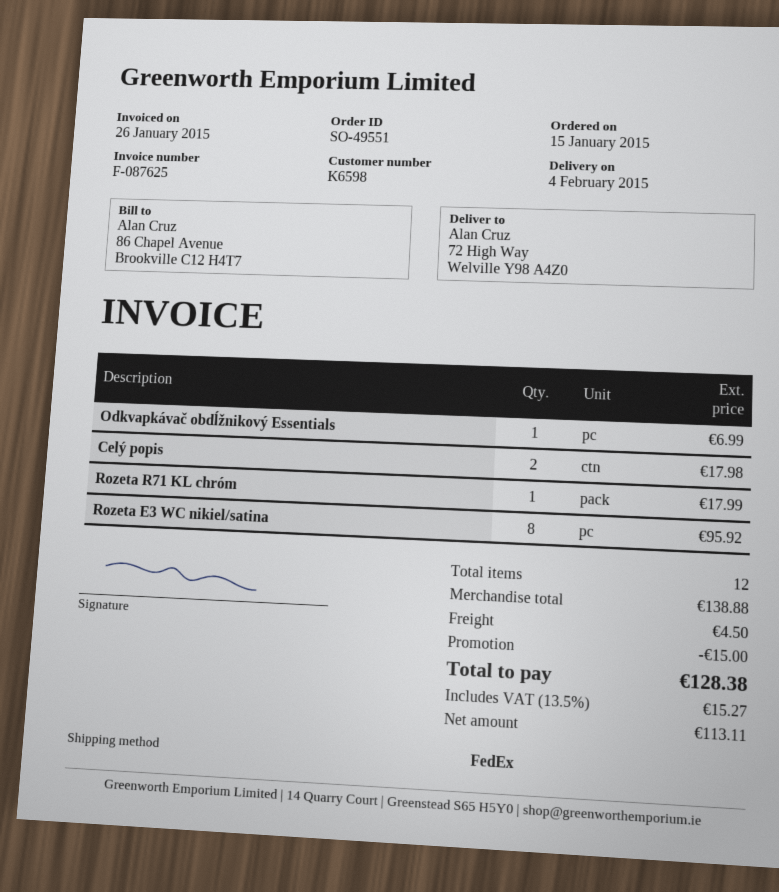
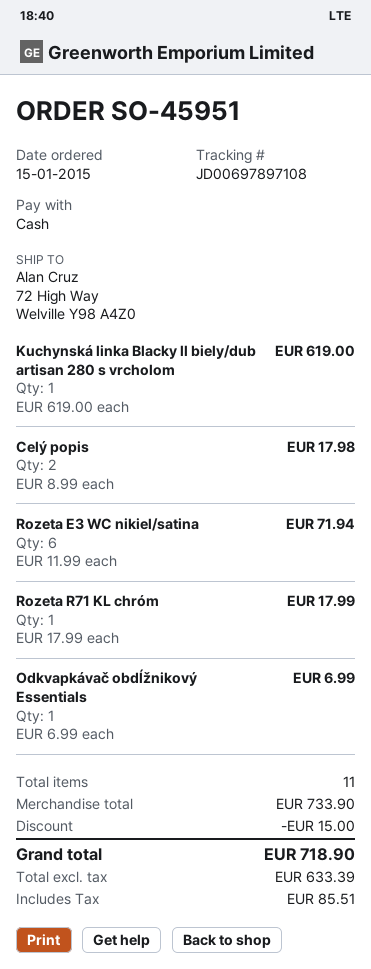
order number: SO-49551 -> SO-45951
Rozeta E3 WC nikiel/satina: 8 for 95.92 -> 6 for 71.94
Kuchynská linka Blacky ll biely/dub artisan 280 s vrcholom: none -> 1 for 619.00
total quantity: 12 -> 11
subtotal: 138.88 -> 733.90
shipping: 4.50 -> none
net: 113.11 -> 633.39
tax: 15.27 -> 85.51
total: 128.38 -> 718.90

